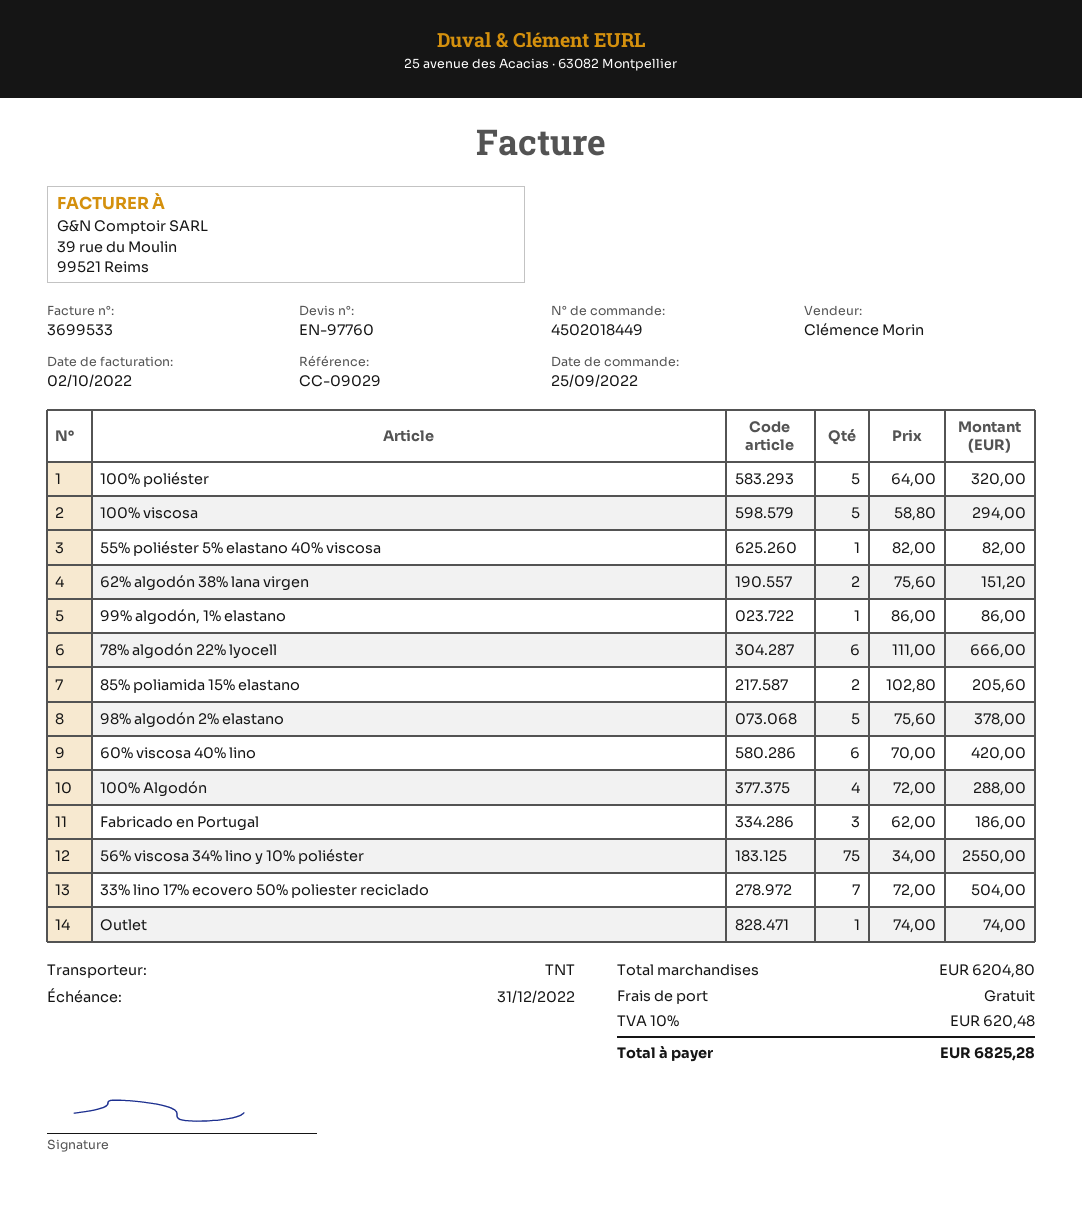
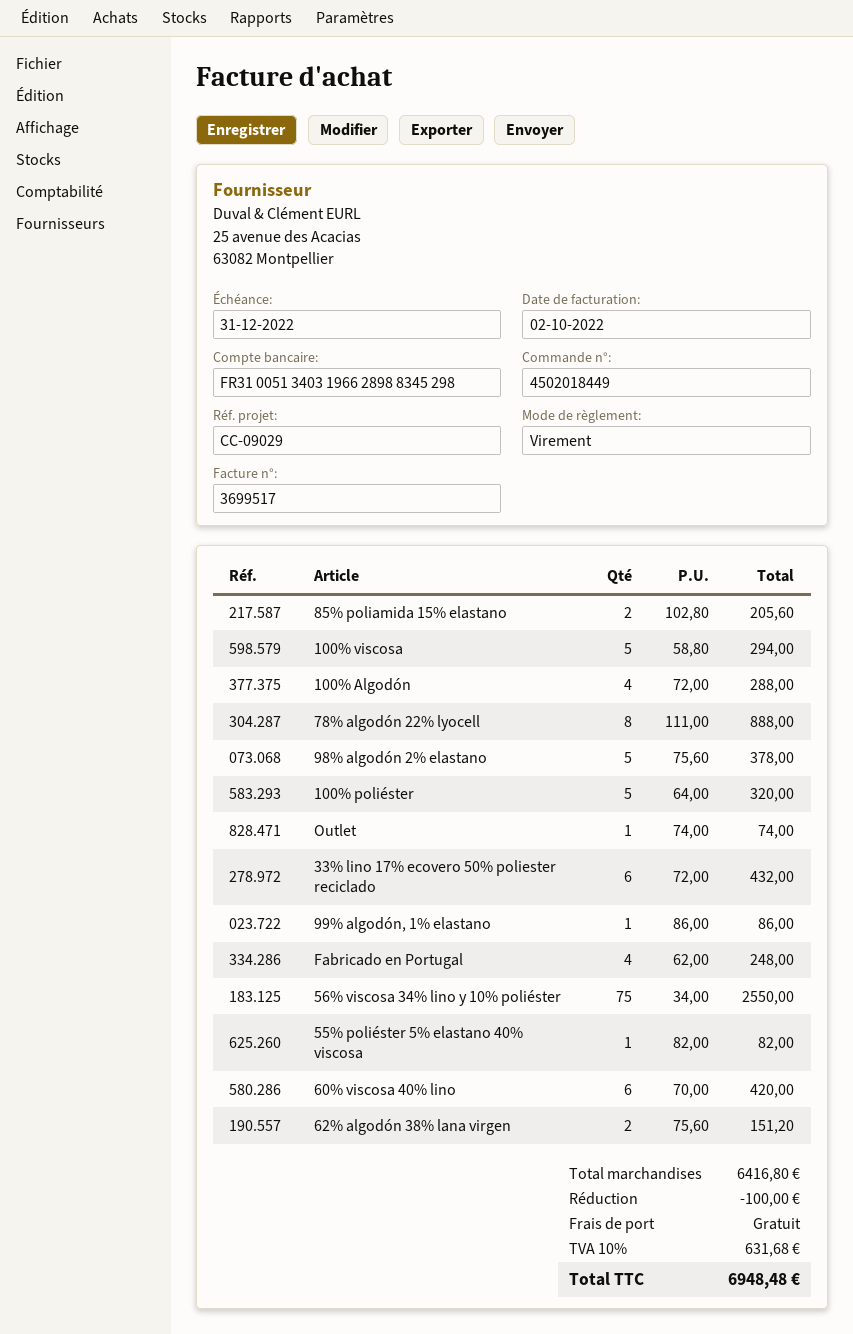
invoice number: 3699533 -> 3699517
78% algodón 22% lyocell: 6 x 111.00 = 666.00 -> 8 x 111.00 = 888.00
Fabricado en Portugal: 3 x 62.00 = 186.00 -> 4 x 62.00 = 248.00
33% lino 17% ecovero 50% poliester reciclado: 7 x 72.00 = 504.00 -> 6 x 72.00 = 432.00
subtotal: 6204.80 -> 6416.80
discount: none -> 100.00
tax: 10% = 620.48 -> 10% = 631.68
total: 6825.28 -> 6948.48

